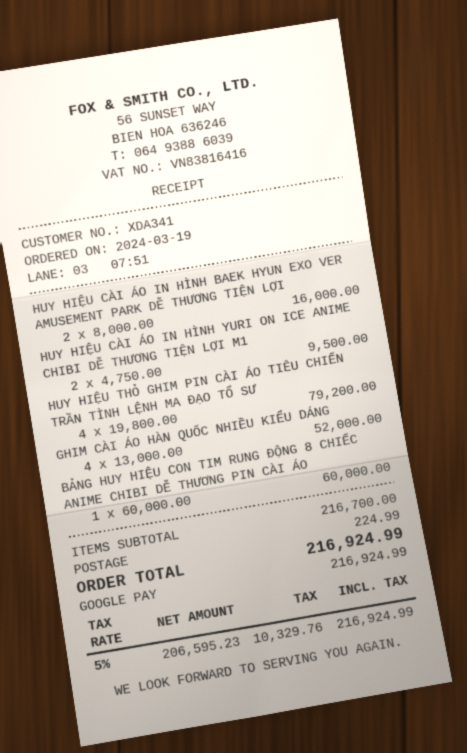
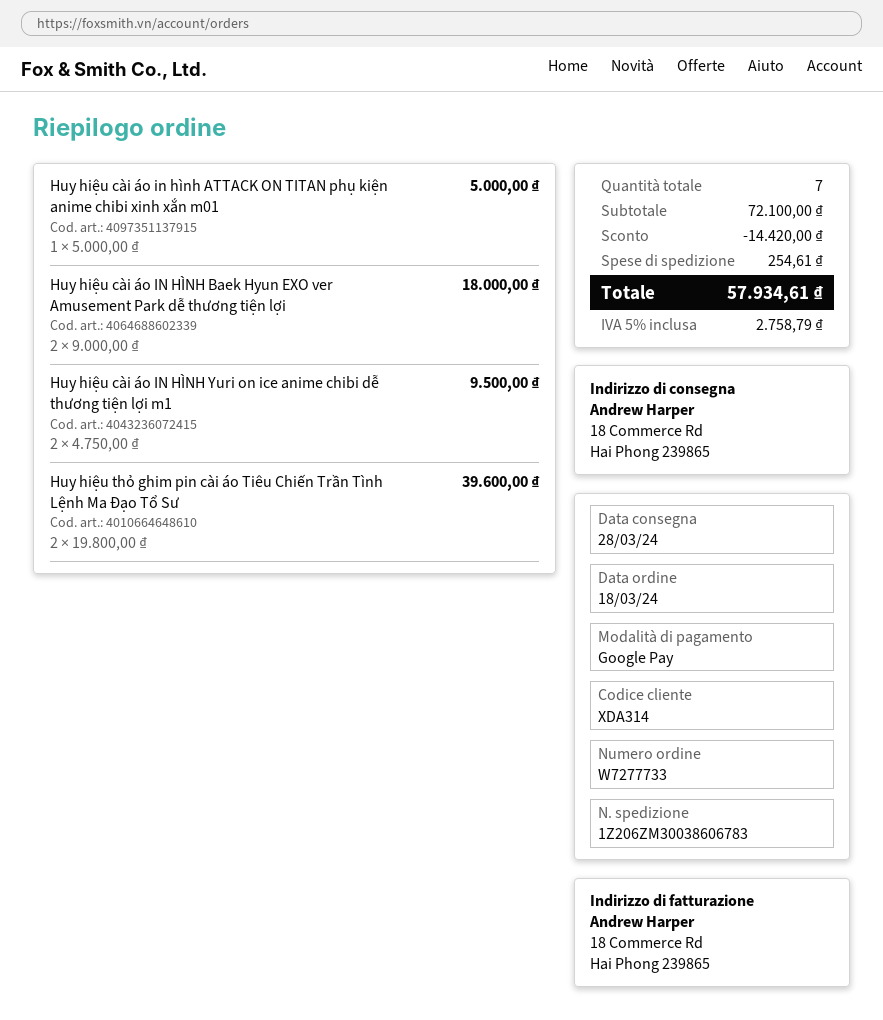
order date: 2024-03-19 -> 2024-03-18
customer number: XDA341 -> XDA314
HUY HIỆU CÀI ÁO IN HÌNH BAEK HYUN EXO VER AMUSEMENT PARK DỄ THƯƠNG TIỆN LỢI: 2 x 8000.00 = 16000.00 -> 2 x 9000.00 = 18000.00
HUY HIỆU THỎ GHIM PIN CÀI ÁO TIÊU CHIẾN TRẦN TÌNH LỆNH MA ĐẠO TỔ SƯ: 4 x 19800.00 = 79200.00 -> 2 x 19800.00 = 39600.00
GHIM CÀI ÁO HÀN QUỐC NHIỀU KIỂU DÁNG: 4 x 13000.00 = 52000.00 -> none
BẢNG HUY HIỆU CON TIM RUNG ĐỘNG 8 CHIẾC ANIME CHIBI DỄ THƯƠNG PIN CÀI ÁO: 1 x 60000.00 = 60000.00 -> none
Huy hiệu cài áo in hình ATTACK ON TITAN phụ kiện anime chibi xinh xắn m01: none -> 1 x 5000.00 = 5000.00
subtotal: 216700.00 -> 72100.00
discount: none -> 14420.00
shipping: 224.99 -> 254.61
tax: 5% = 10329.76 -> 5% = 2758.79
total: 216924.99 -> 57934.61

